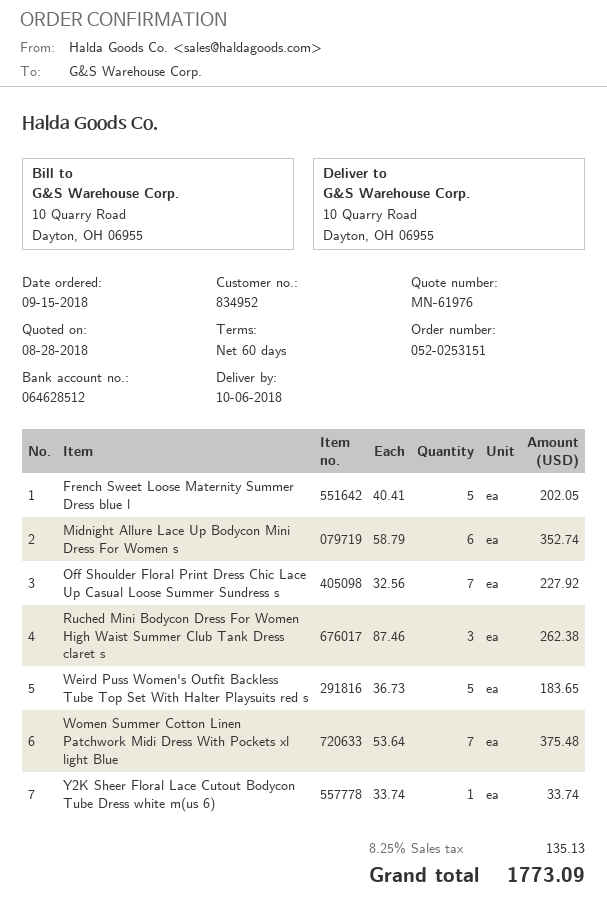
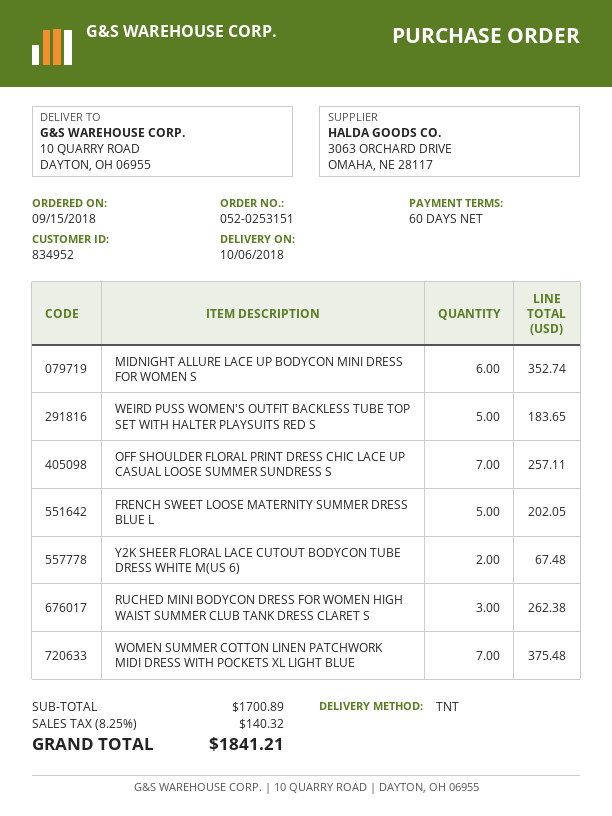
Off Shoulder Floral Print Dress Chic Lace Up Casual Loose Summer Sundress s: 7 for 227.92 -> 7 for 257.11
Y2K Sheer Floral Lace Cutout Bodycon Tube Dress white m(us 6): 1 for 33.74 -> 2 for 67.48
tax: 8.25% = 135.13 -> 8.25% = 140.32
total: 1773.09 -> 1841.21

